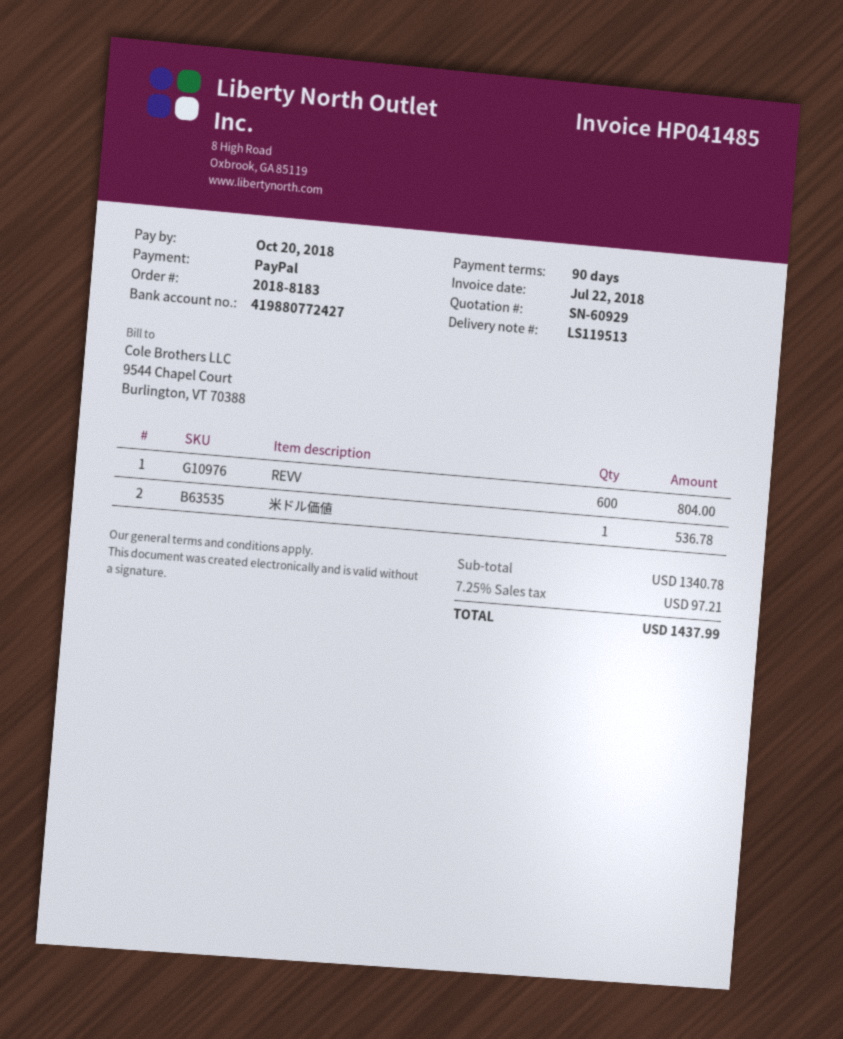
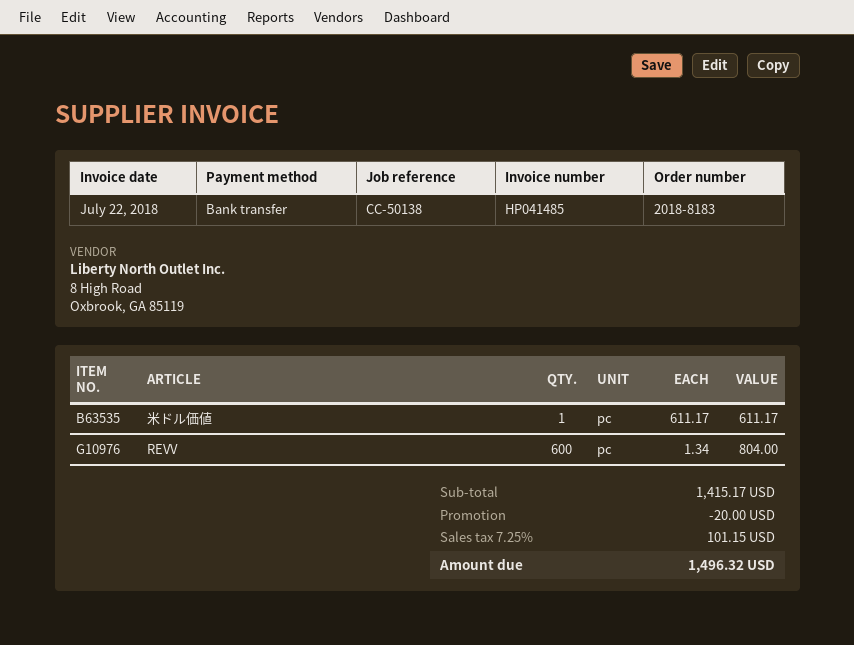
payment method: PayPal -> bank transfer
米ドル価値: 1 for 536.78 -> 1 for 611.17
subtotal: 1340.78 -> 1415.17
discount: none -> 20.00
tax: 7.25% = 97.21 -> 7.25% = 101.15
total: 1437.99 -> 1496.32

